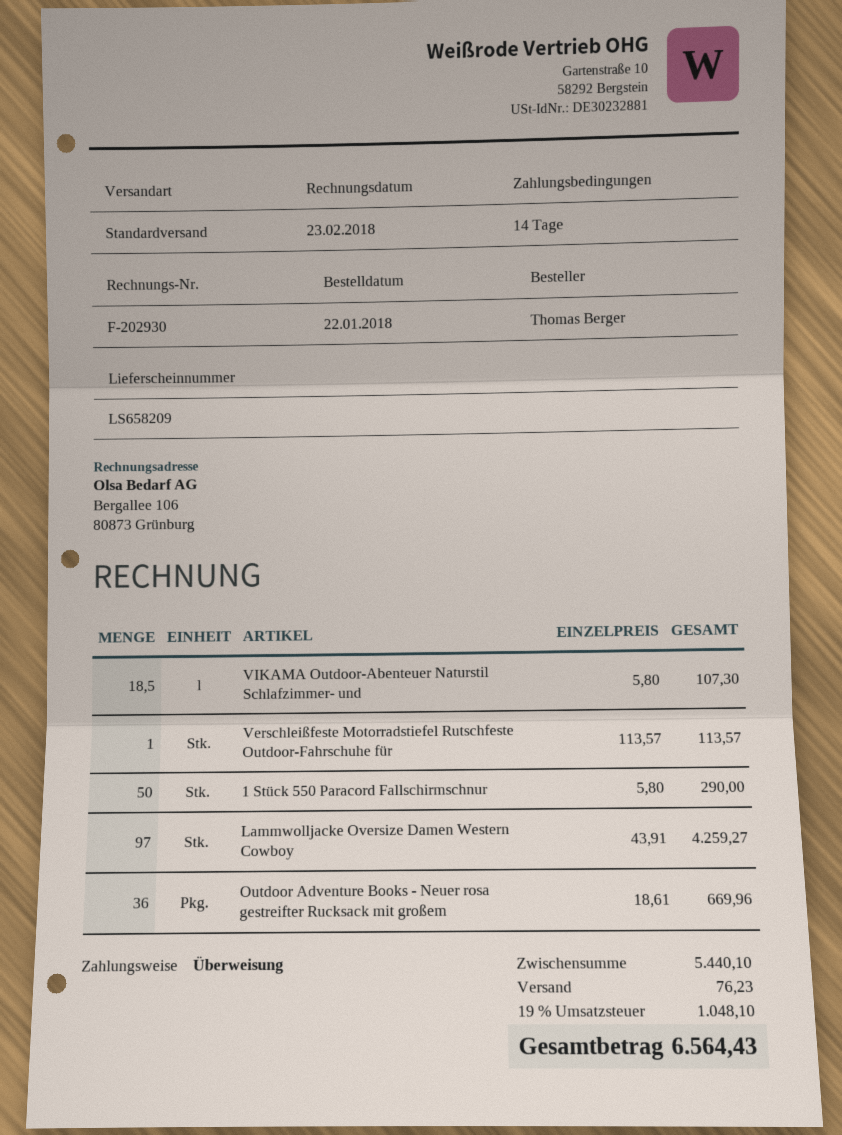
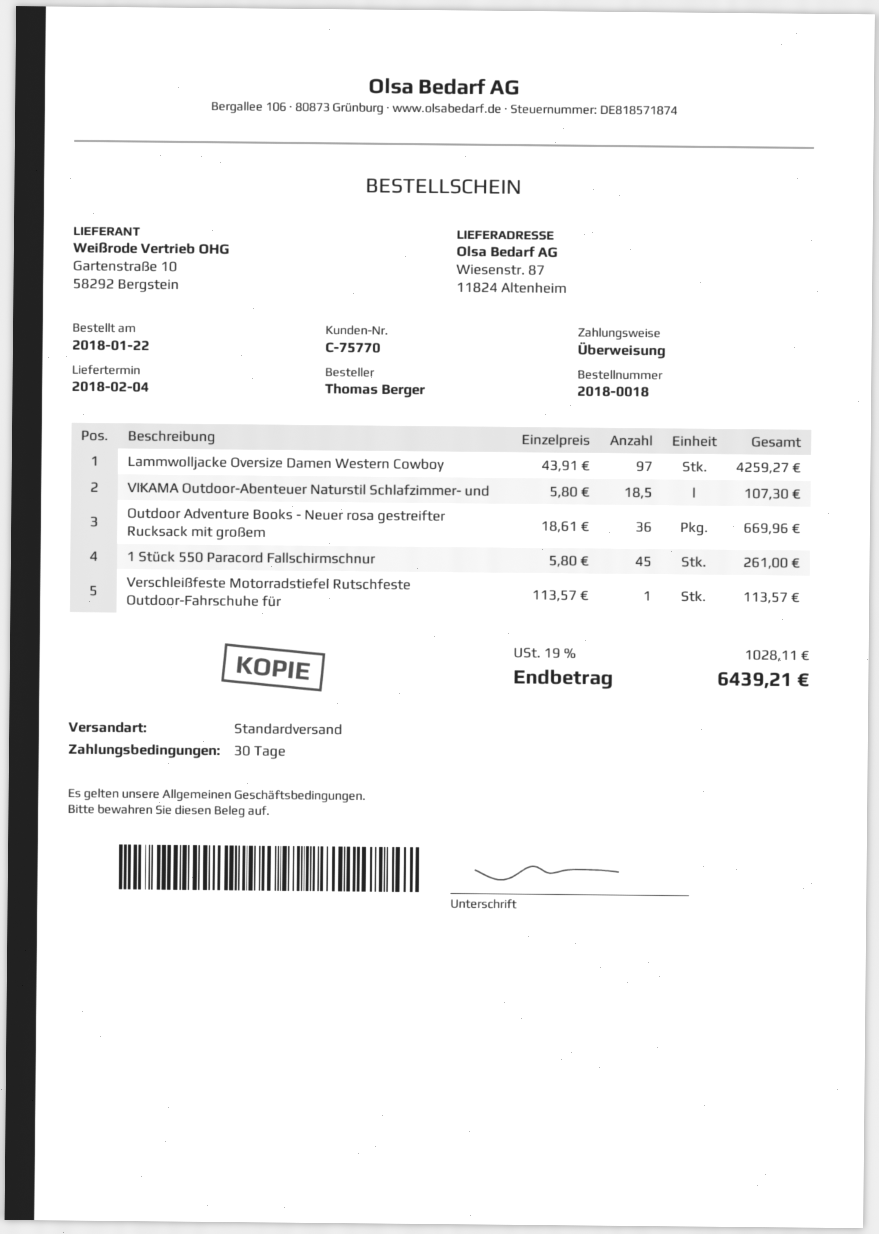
payment terms: 14 days -> 30 days
1 Stück 550 Paracord Fallschirmschnur: 50 x 5.80 = 290.00 -> 45 x 5.80 = 261.00
shipping: 76.23 -> none
tax: 19% = 1048.10 -> 19% = 1028.11
total: 6564.43 -> 6439.21

